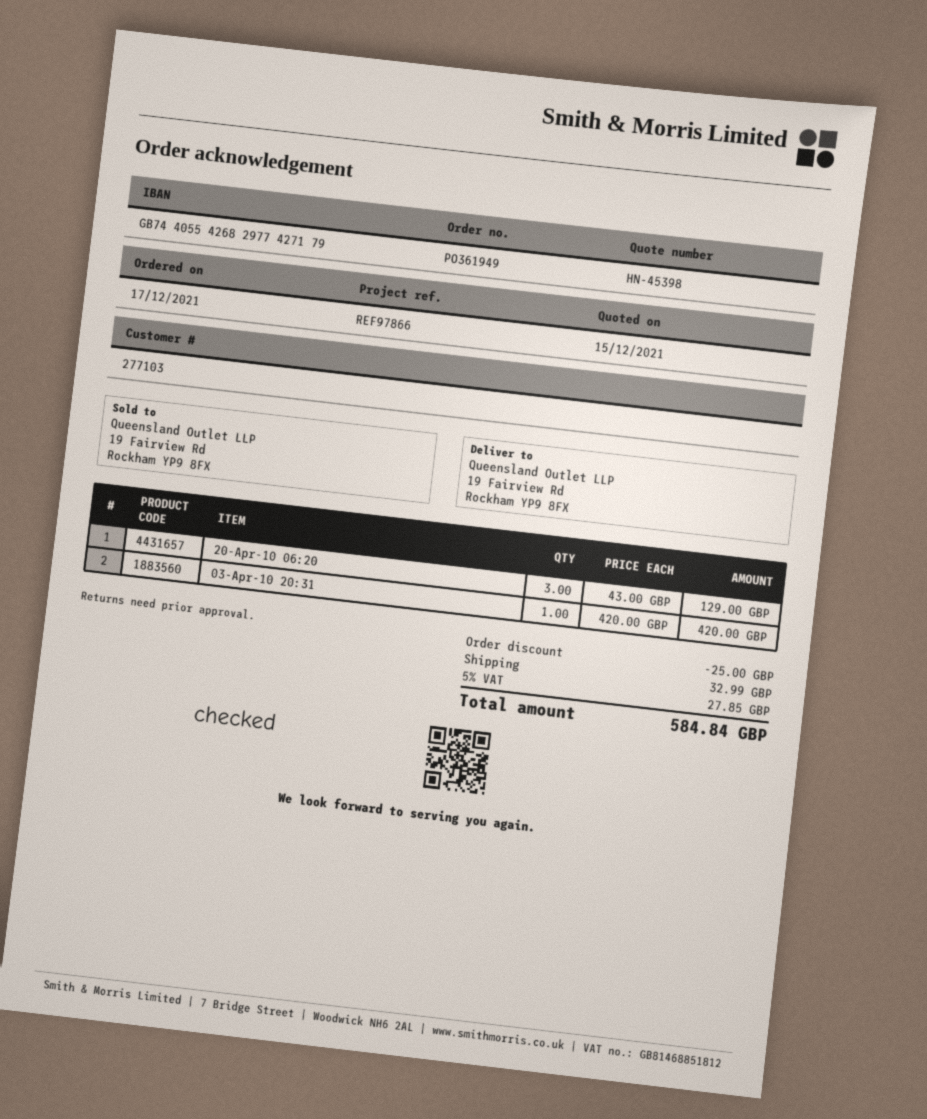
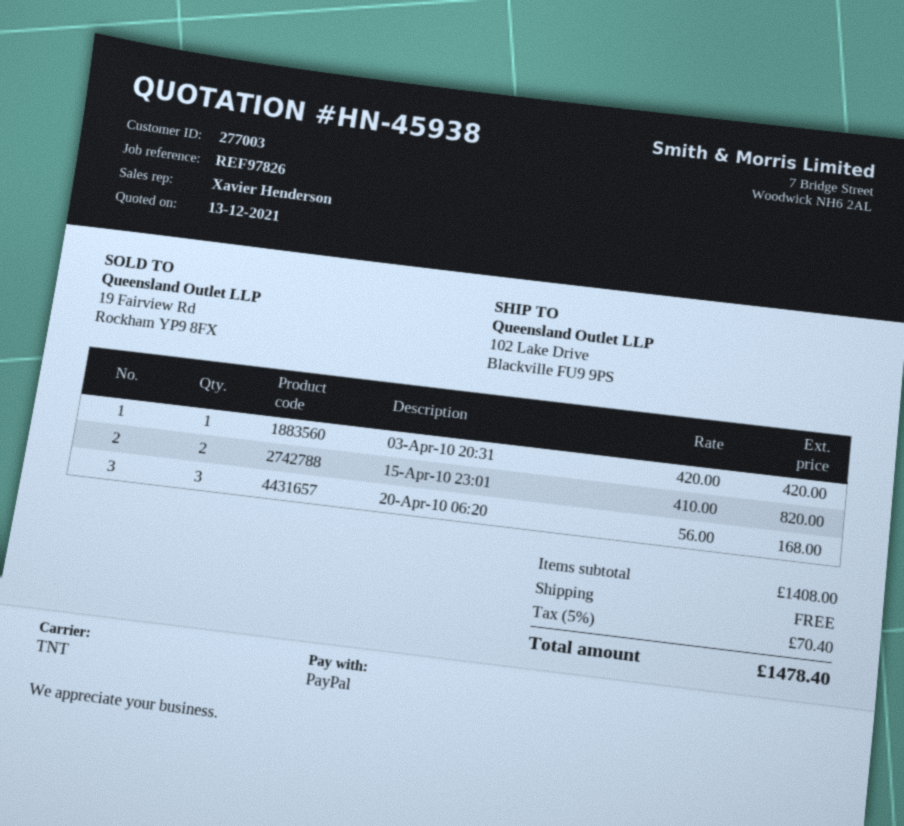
quote number: HN-45398 -> HN-45938
quote date: 2021-12-15 -> 2021-12-13
customer number: 277103 -> 277003
reference: REF97866 -> REF97826
ship to: 19 Fairview Rd, Rockham YP9 8FX -> 102 Lake Drive, Blackville FU9 9PS
20-Apr-10 06:20: 3 x 43.00 = 129.00 -> 3 x 56.00 = 168.00
15-Apr-10 23:01: none -> 2 x 410.00 = 820.00
discount: 25.00 -> none
shipping: 32.99 -> 0.00
tax: 5% = 27.85 -> 5% = 70.40
total: 584.84 -> 1478.40

